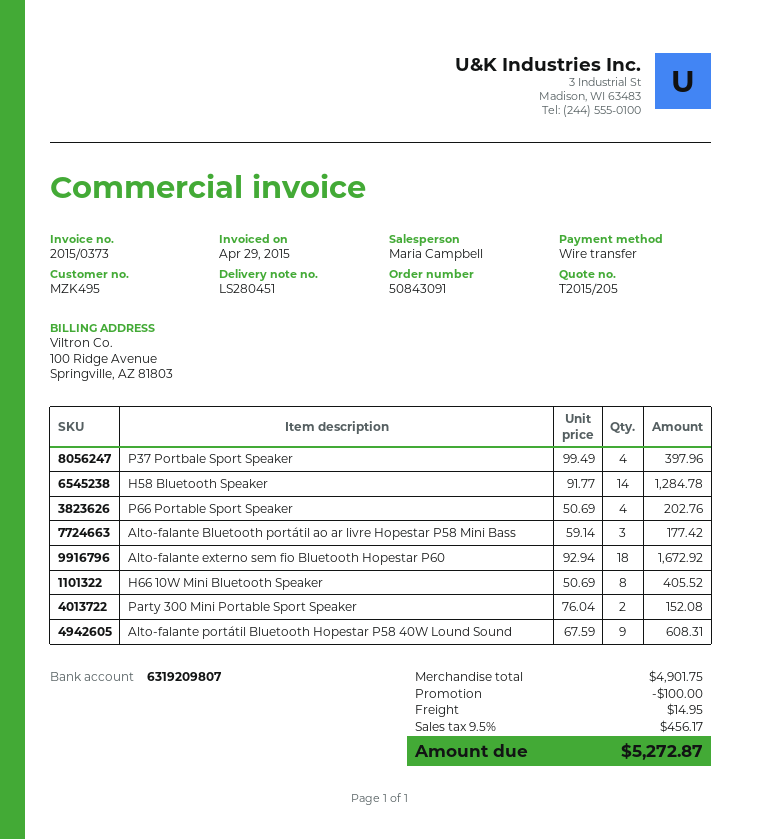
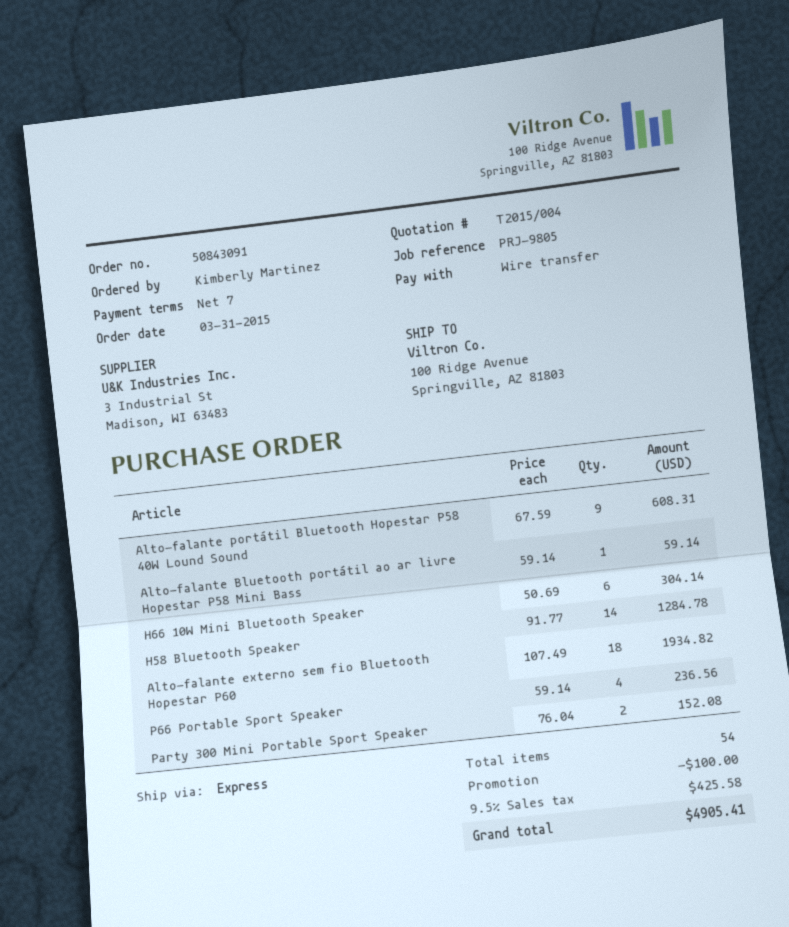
quote number: T2015/205 -> T2015/004
P37 Portbale Sport Speaker: 4 x 99.49 = 397.96 -> none
P66 Portable Sport Speaker: 4 x 50.69 = 202.76 -> 4 x 59.14 = 236.56
Alto-falante Bluetooth portátil ao ar livre Hopestar P58 Mini Bass: 3 x 59.14 = 177.42 -> 1 x 59.14 = 59.14
Alto-falante externo sem fio Bluetooth Hopestar P60: 18 x 92.94 = 1672.92 -> 18 x 107.49 = 1934.82
H66 10W Mini Bluetooth Speaker: 8 x 50.69 = 405.52 -> 6 x 50.69 = 304.14
shipping: 14.95 -> none
tax: 9.5% = 456.17 -> 9.5% = 425.58
total: 5272.87 -> 4905.41

